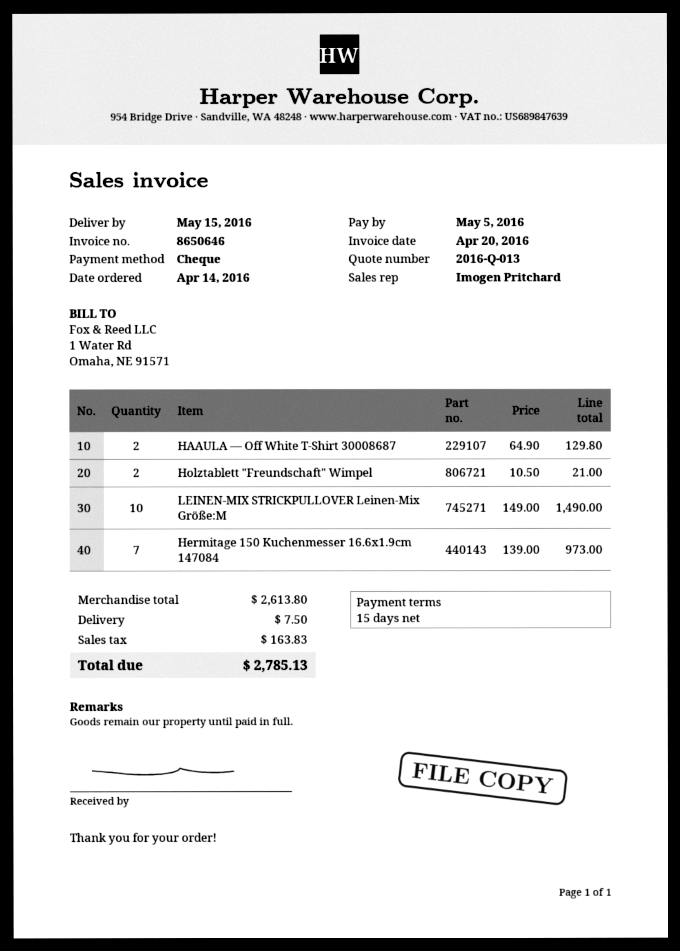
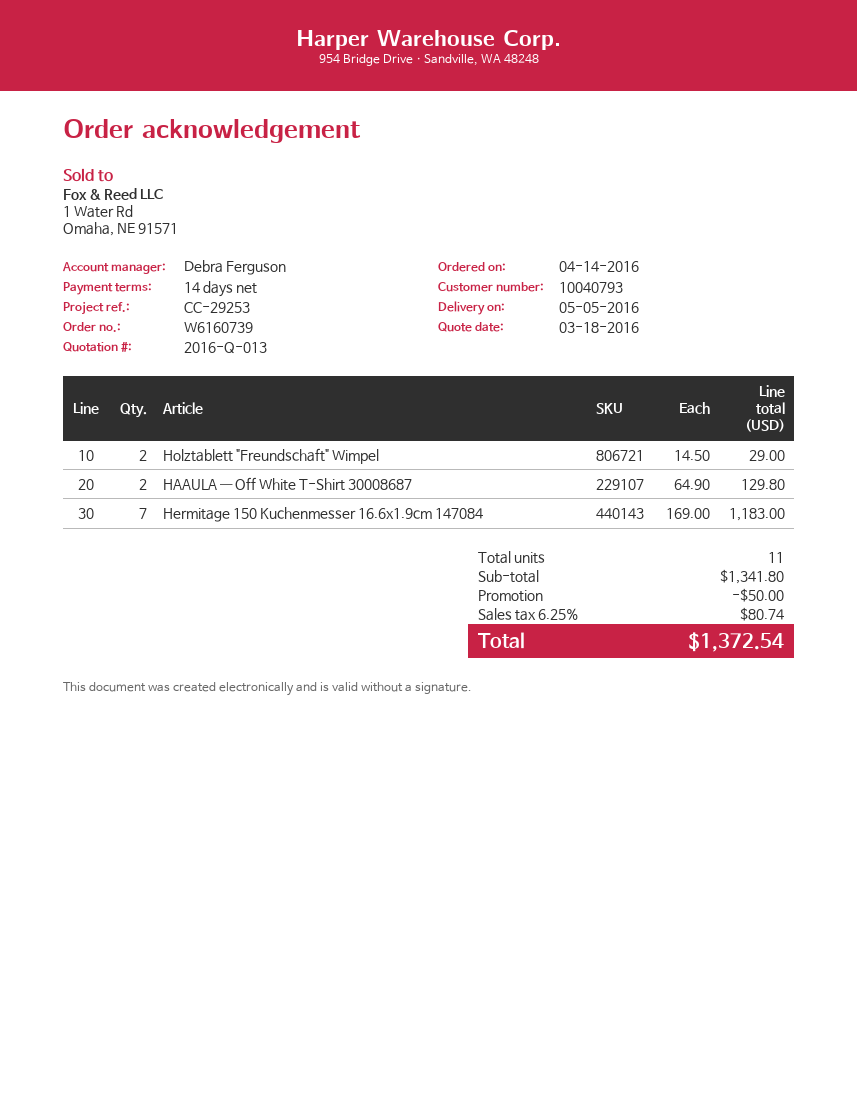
delivery date: 2016-05-15 -> 2016-05-05
payment terms: 15 days -> 14 days
sales rep: Imogen Pritchard -> Debra Ferguson
Holztablett "Freundschaft" Wimpel: 2 x 10.50 = 21.00 -> 2 x 14.50 = 29.00
LEINEN-MIX STRICKPULLOVER Leinen-Mix Größe:M: 10 x 149.00 = 1490.00 -> none
Hermitage 150 Kuchenmesser 16.6x1.9cm 147084: 7 x 139.00 = 973.00 -> 7 x 169.00 = 1183.00
subtotal: 2613.80 -> 1341.80
discount: none -> 50.00
shipping: 7.50 -> none
tax: 163.83 -> 80.74
total: 2785.13 -> 1372.54

